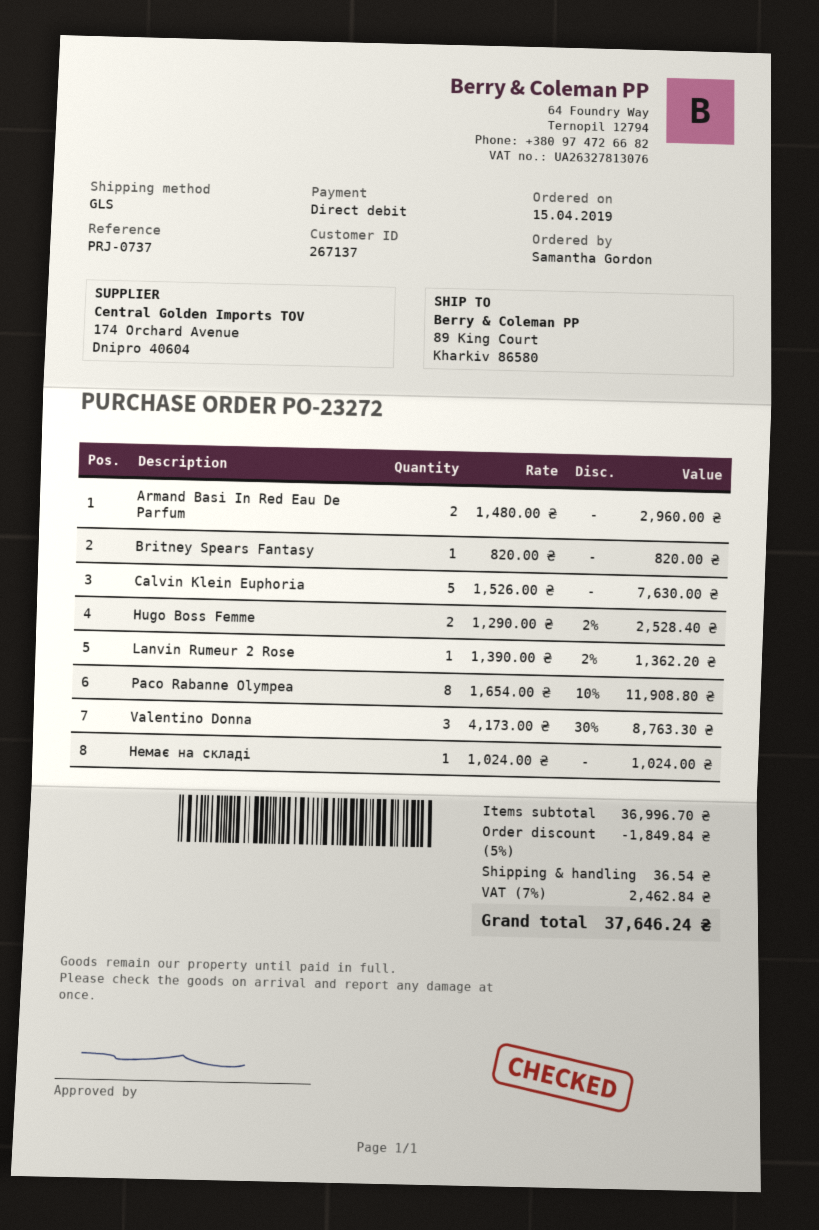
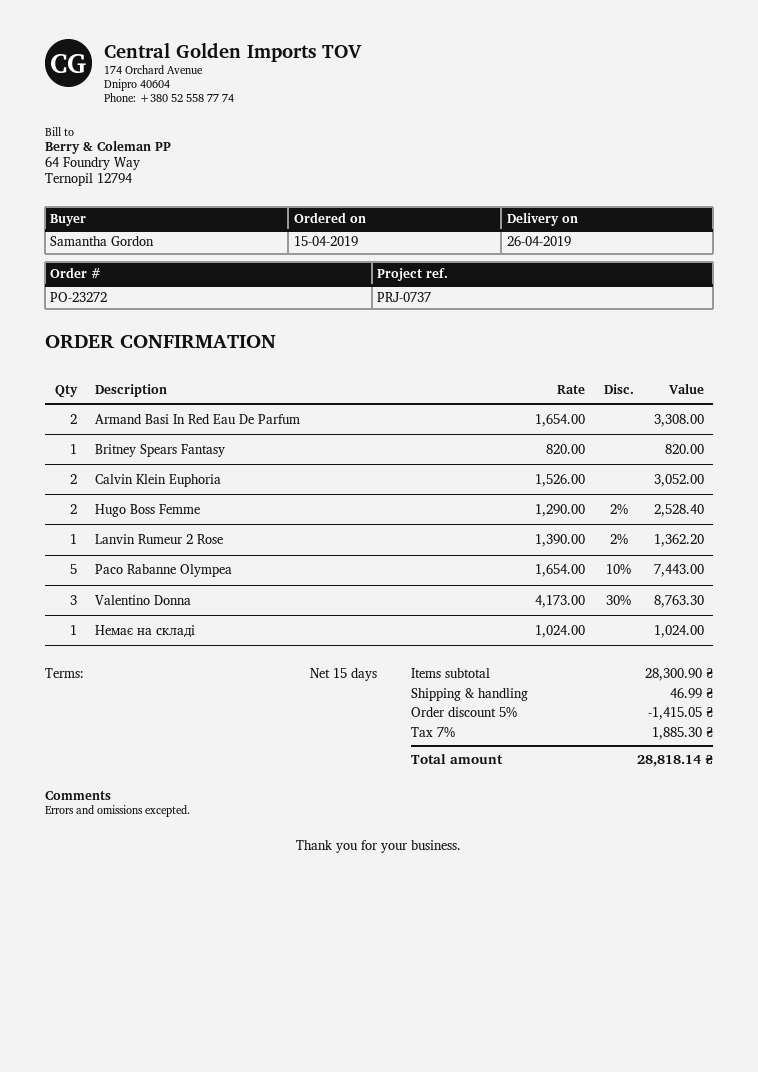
Armand Basi In Red Eau De Parfum: 2 x 1480.00 = 2960.00 -> 2 x 1654.00 = 3308.00
Calvin Klein Euphoria: 5 x 1526.00 = 7630.00 -> 2 x 1526.00 = 3052.00
Paco Rabanne Olympea: 8 x 1654.00 - 10% = 11908.80 -> 5 x 1654.00 - 10% = 7443.00
subtotal: 36996.70 -> 28300.90
discount: 5% = 1849.84 -> 5% = 1415.05
shipping: 36.54 -> 46.99
tax: 7% = 2462.84 -> 7% = 1885.30
total: 37646.24 -> 28818.14

